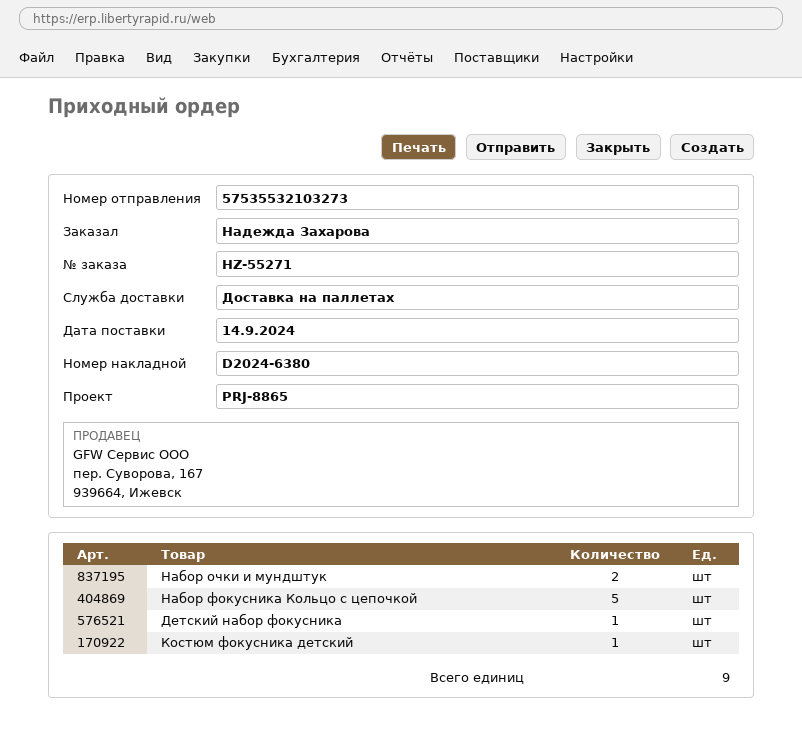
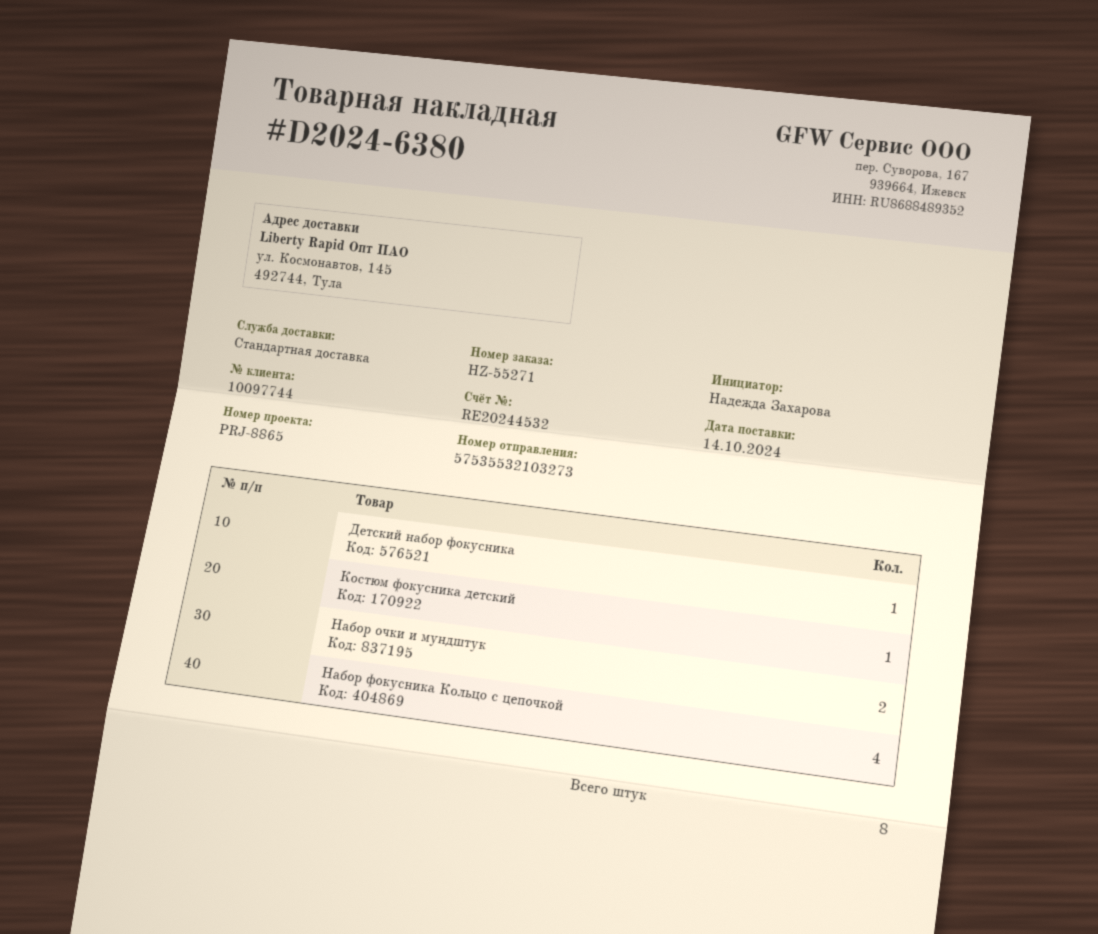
delivery date: 2024-09-14 -> 2024-10-14
shipping method: pallet freight -> standard
Набор фокусника Кольцо с цепочкой: 5 -> 4
total quantity: 9 -> 8

